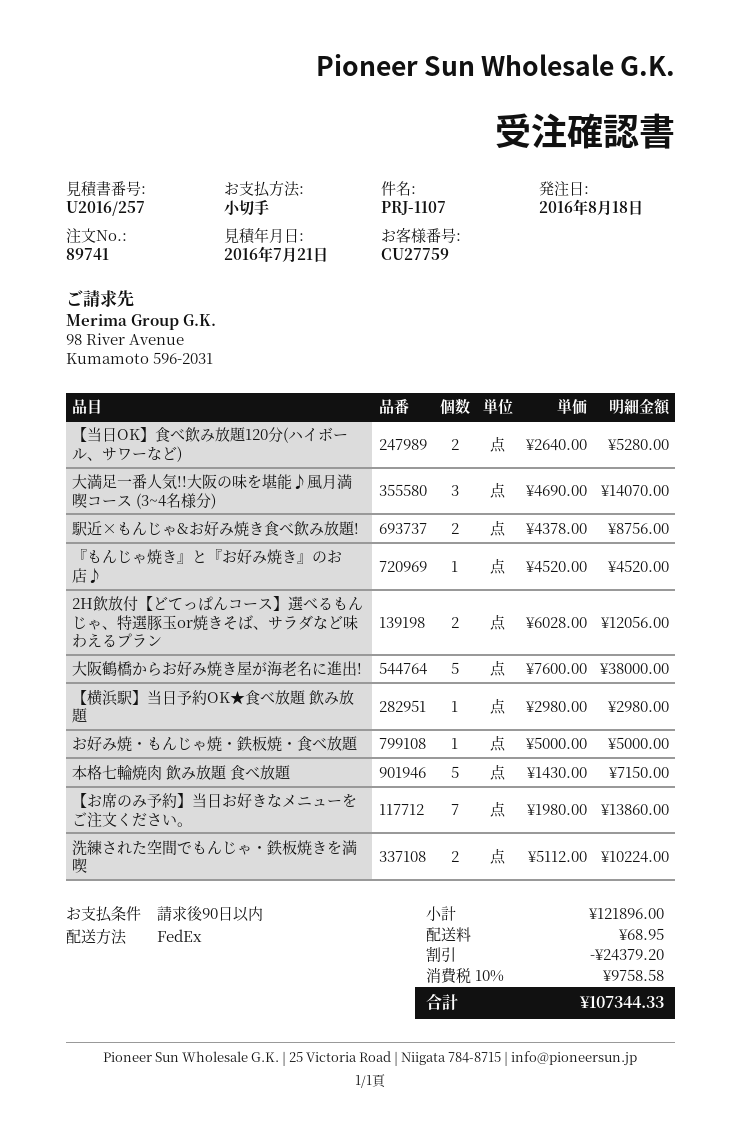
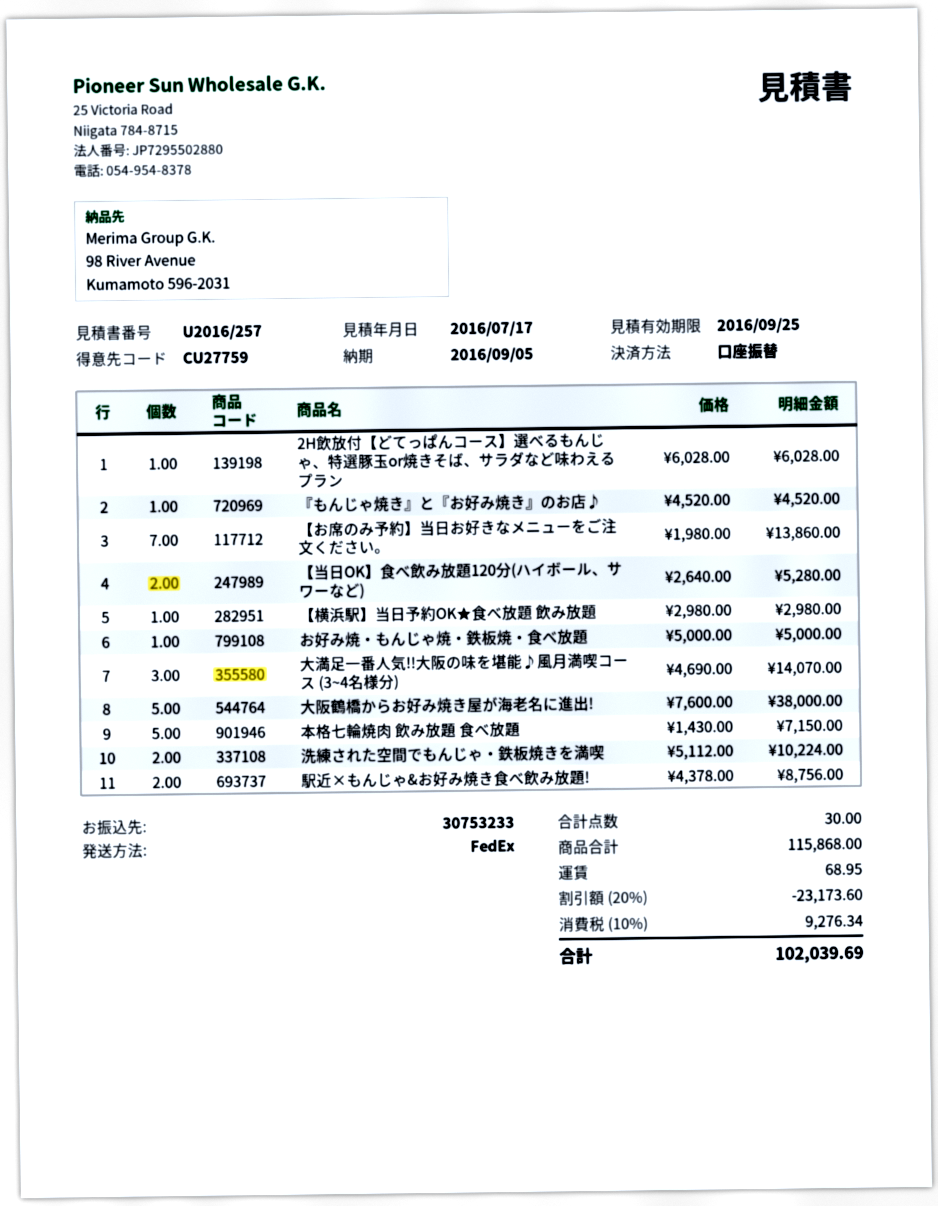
quote date: 2016-07-21 -> 2016-07-17
payment method: cheque -> direct debit
2H飲放付【どてっぱんコース】選べるもんじゃ、特選豚玉or焼きそば、サラダなど味わえるプラン: 2 x 6028.00 = 12056.00 -> 1 x 6028.00 = 6028.00
subtotal: 121896.00 -> 115868.00
discount: 24379.20 -> 23173.60
tax: 10% = 9758.58 -> 10% = 9276.34
total: 107344.33 -> 102039.69

